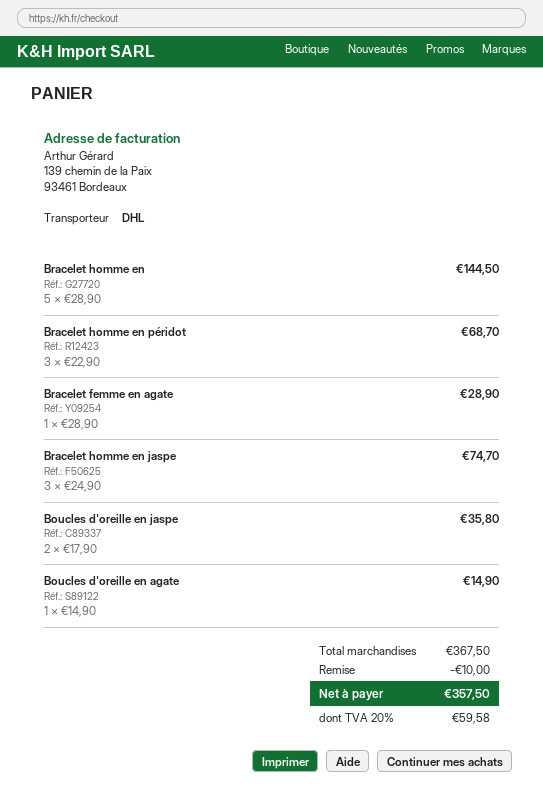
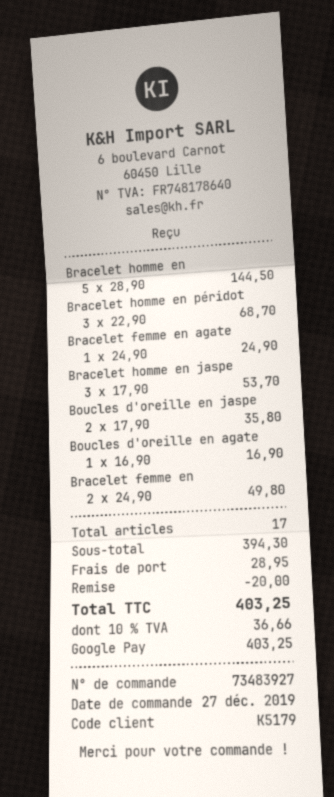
Bracelet femme en agate: 1 x 28.90 = 28.90 -> 1 x 24.90 = 24.90
Bracelet homme en jaspe: 3 x 24.90 = 74.70 -> 3 x 17.90 = 53.70
Boucles d'oreille en agate: 1 x 14.90 = 14.90 -> 1 x 16.90 = 16.90
Bracelet femme en: none -> 2 x 24.90 = 49.80
subtotal: 367.50 -> 394.30
discount: 10.00 -> 20.00
shipping: none -> 28.95
tax: 20% = 59.58 -> 10% = 36.66
total: 357.50 -> 403.25

